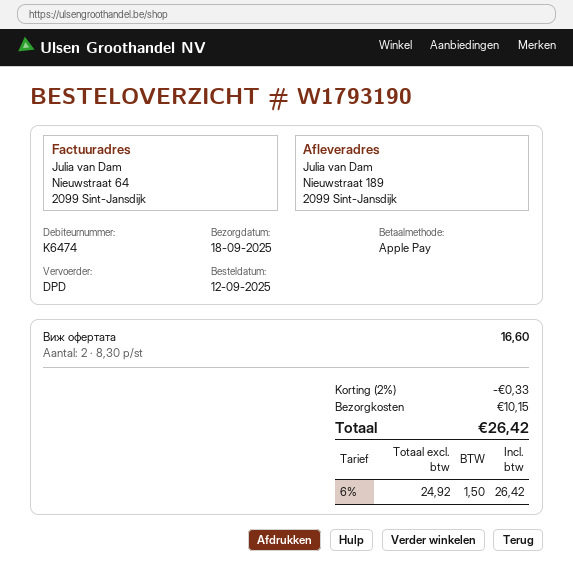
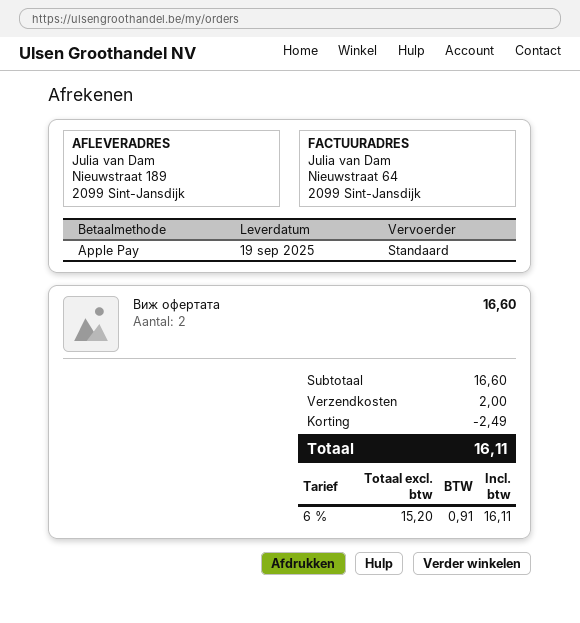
delivery date: 2025-09-18 -> 2025-09-19
shipping method: DPD -> standard
discount: 0.33 -> 2.49
shipping: 10.15 -> 2.00
net: 24.92 -> 15.20
tax: 6% = 1.50 -> 6% = 0.91
total: 26.42 -> 16.11

